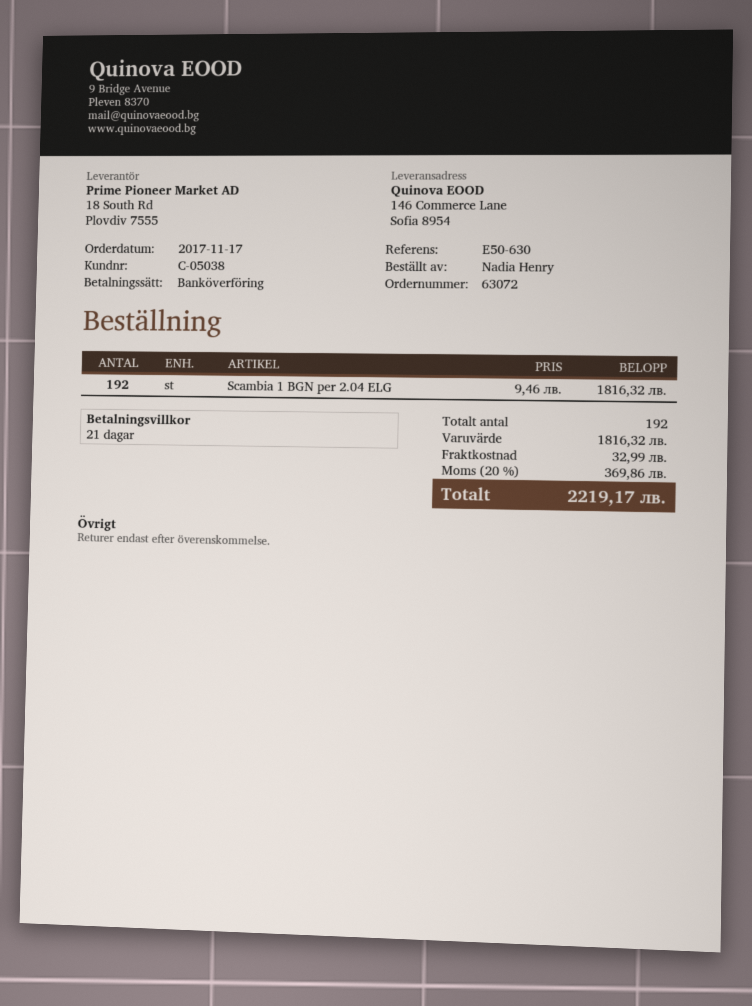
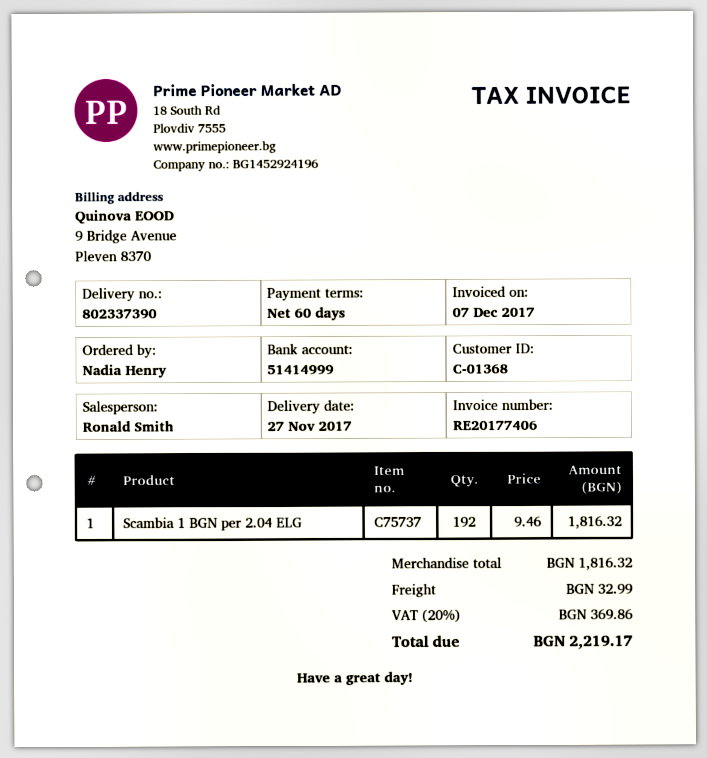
payment terms: 21 days -> 60 days
customer number: C-05038 -> C-01368

